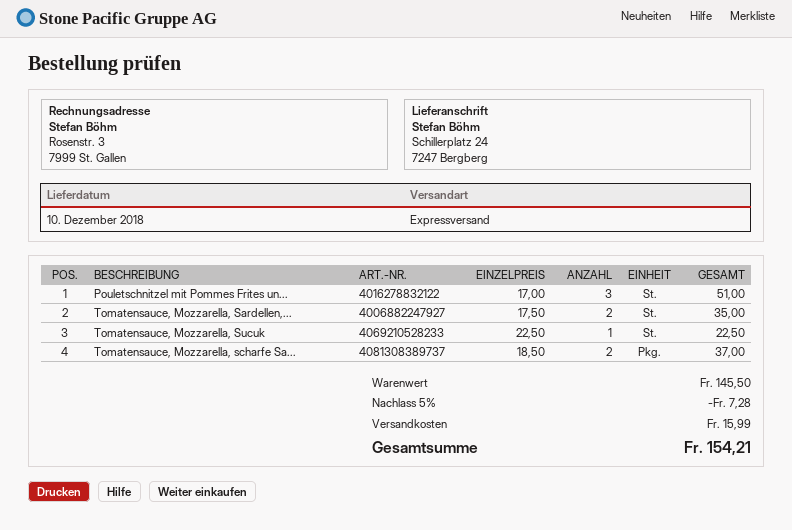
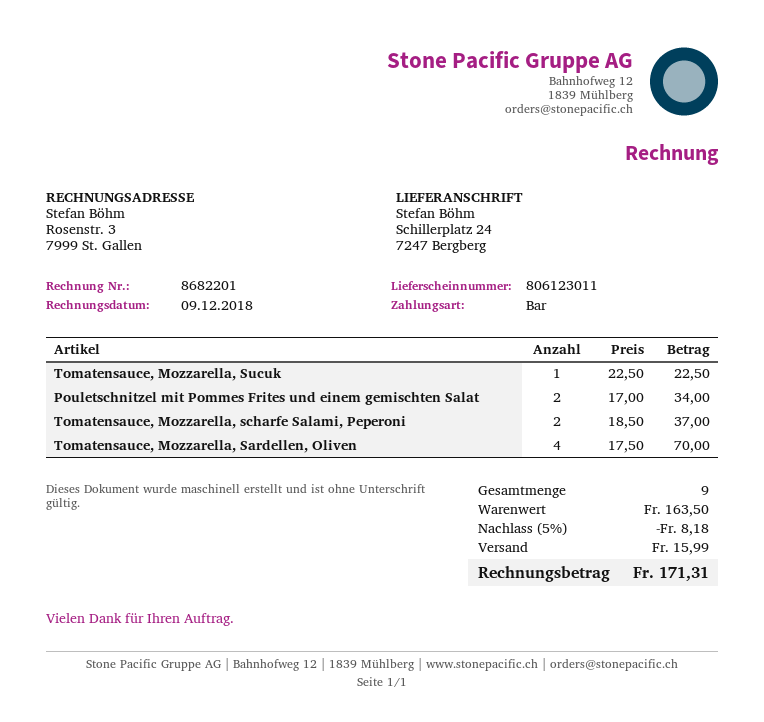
Pouletschnitzel mit Pommes Frites un...: 3 x 17.00 = 51.00 -> 2 x 17.00 = 34.00
Tomatensauce, Mozzarella, Sardellen,...: 2 x 17.50 = 35.00 -> 4 x 17.50 = 70.00
subtotal: 145.50 -> 163.50
discount: 5% = 7.28 -> 5% = 8.18
total: 154.21 -> 171.31

